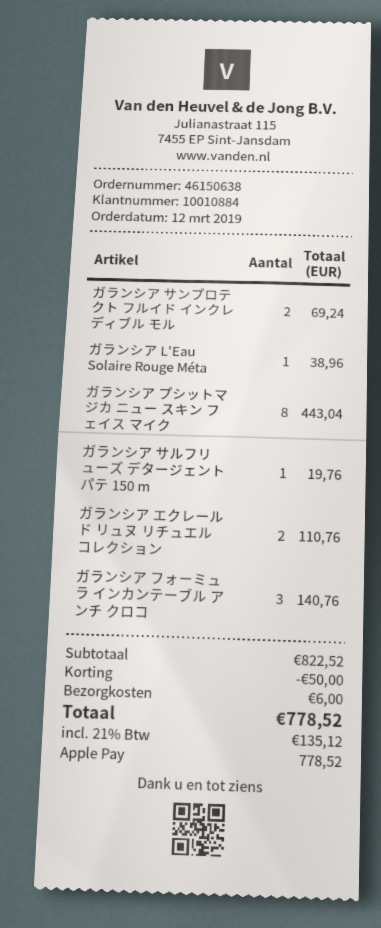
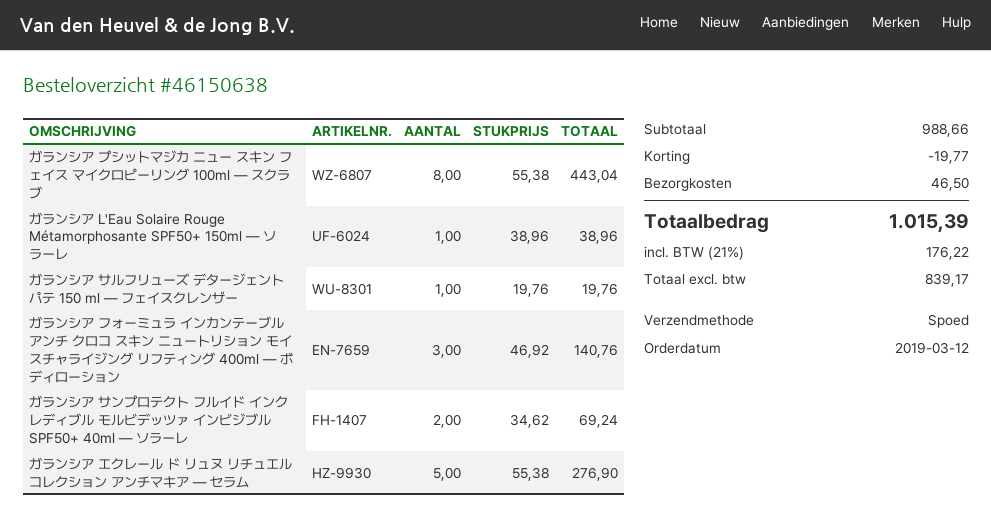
ガランシア エクレール ド リュヌ リチュエル コレクション: 2 for 110.76 -> 5 for 276.90
subtotal: 822.52 -> 988.66
discount: 50.00 -> 19.77
shipping: 6.00 -> 46.50
tax: 21% = 135.12 -> 21% = 176.22
total: 778.52 -> 1015.39

